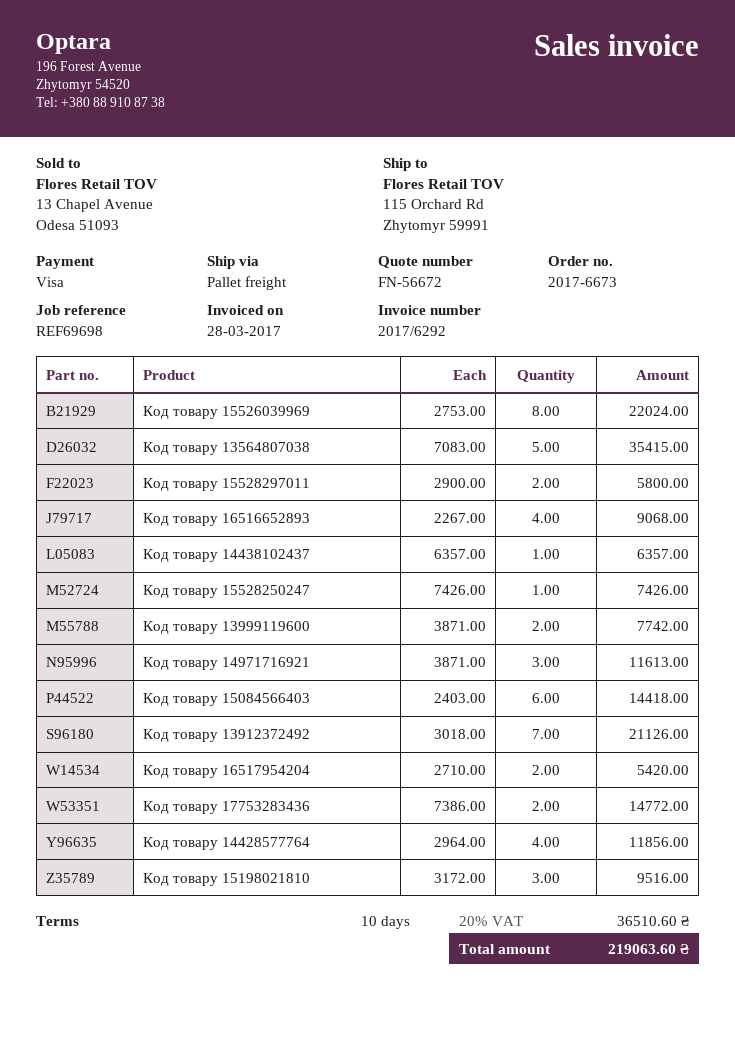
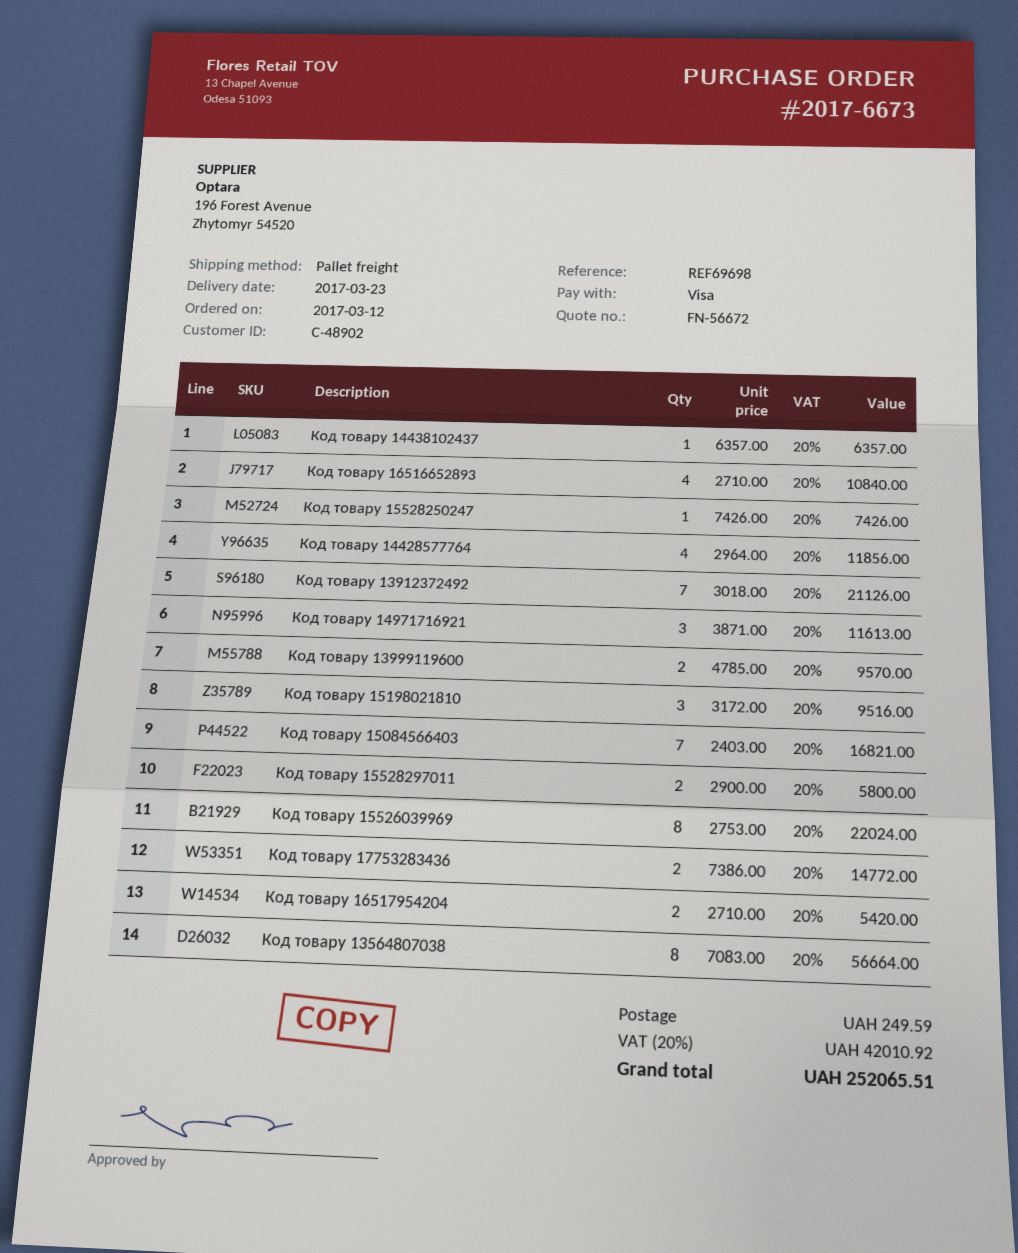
Код товару 13564807038: 5 x 7083.00 = 35415.00 -> 8 x 7083.00 = 56664.00
Код товару 16516652893: 4 x 2267.00 = 9068.00 -> 4 x 2710.00 = 10840.00
Код товару 13999119600: 2 x 3871.00 = 7742.00 -> 2 x 4785.00 = 9570.00
Код товару 15084566403: 6 x 2403.00 = 14418.00 -> 7 x 2403.00 = 16821.00
shipping: none -> 249.59
tax: 20% = 36510.60 -> 20% = 42010.92
total: 219063.60 -> 252065.51

